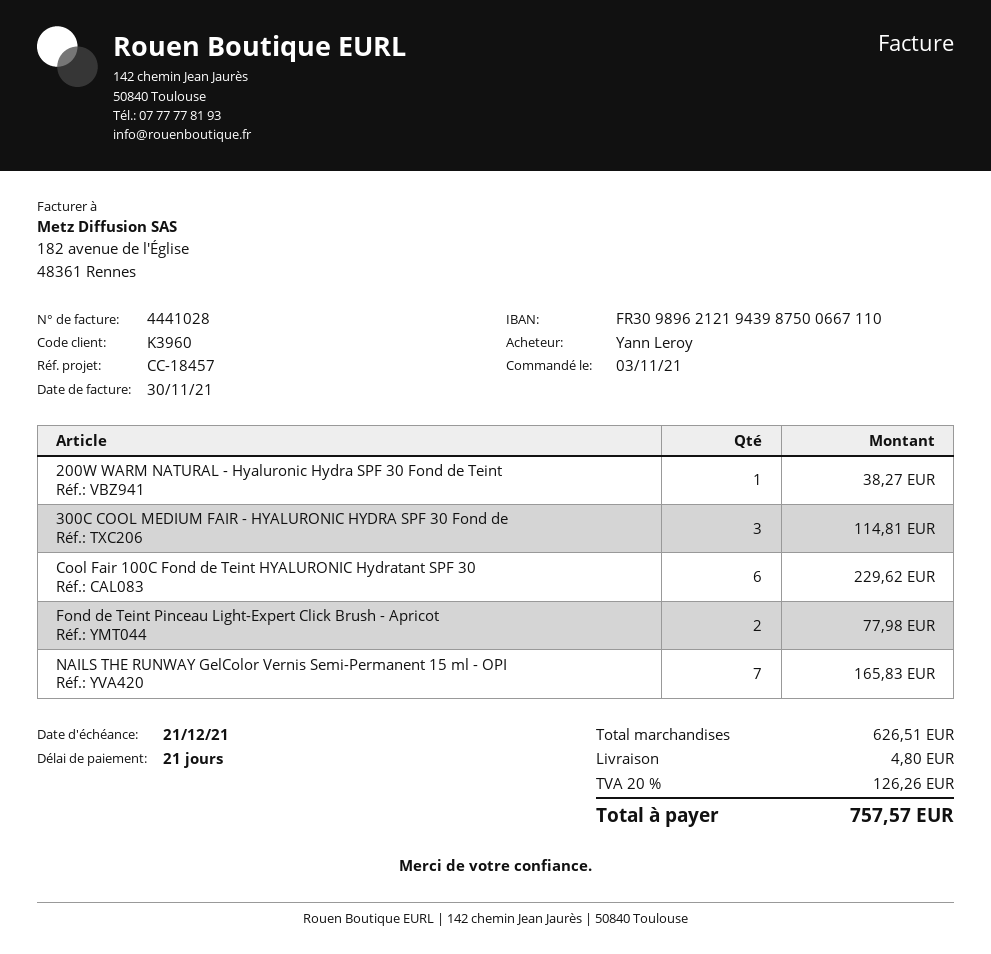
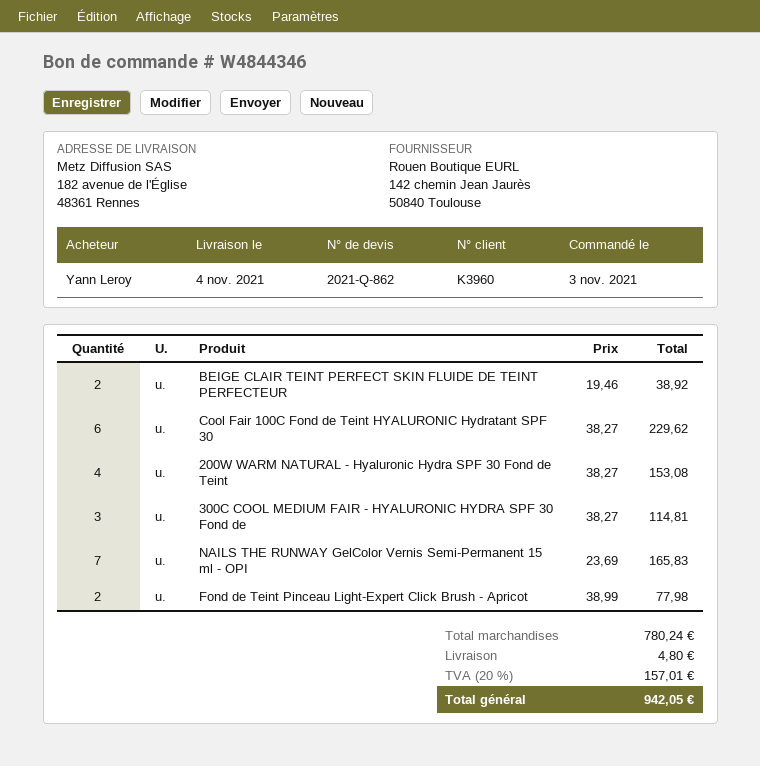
200W WARM NATURAL - Hyaluronic Hydra SPF 30 Fond de Teint: 1 for 38.27 -> 4 for 153.08
BEIGE CLAIR TEINT PERFECT SKIN FLUIDE DE TEINT PERFECTEUR: none -> 2 for 38.92
subtotal: 626.51 -> 780.24
tax: 20% = 126.26 -> 20% = 157.01
total: 757.57 -> 942.05

